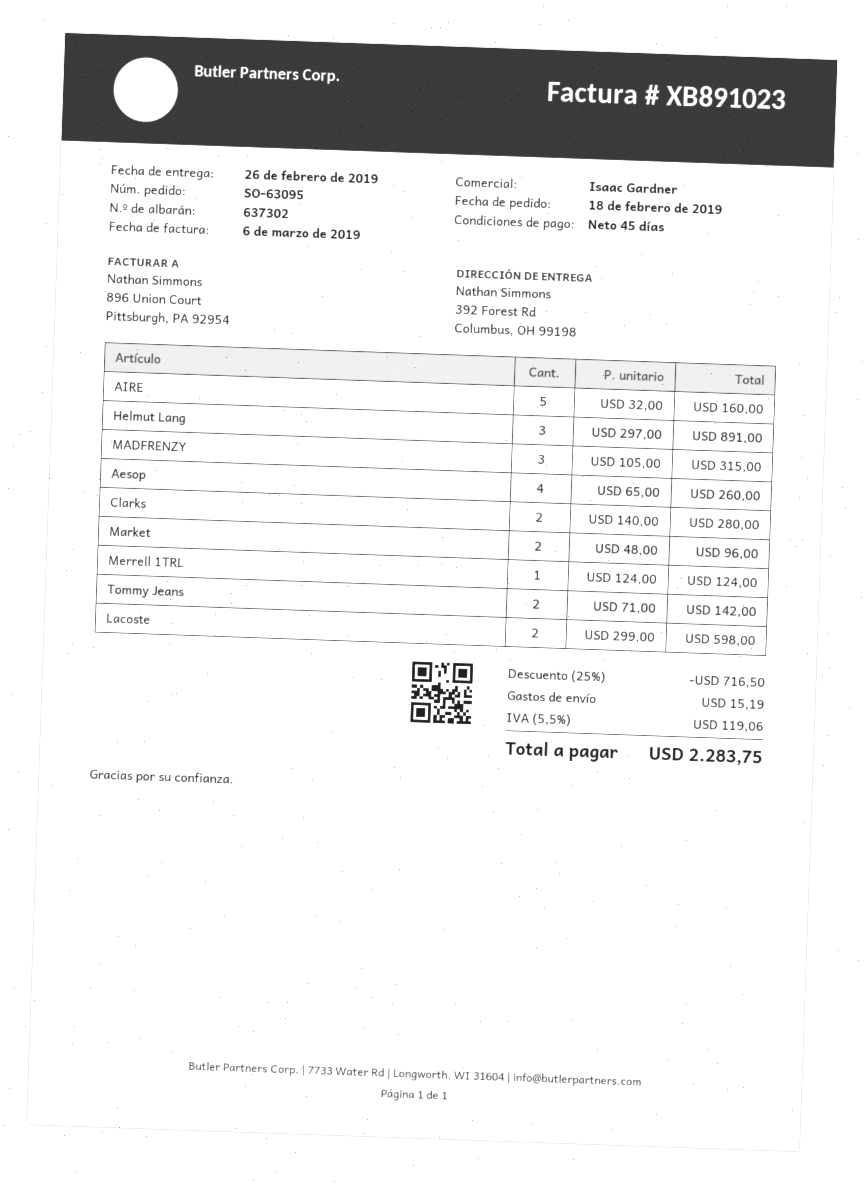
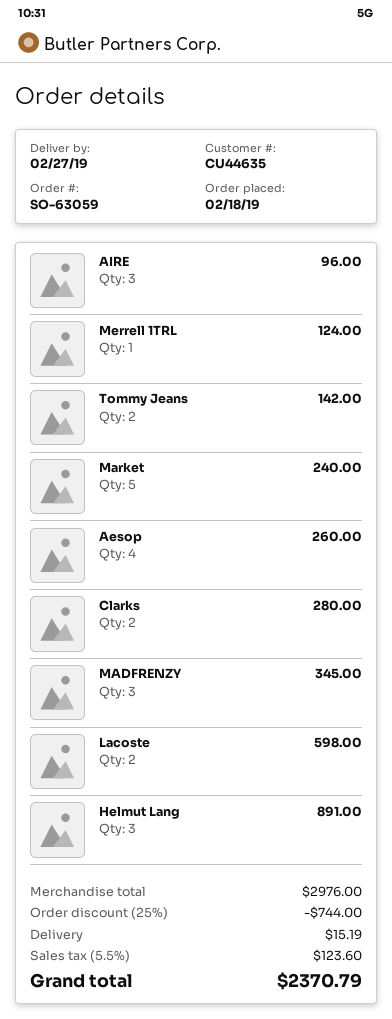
order number: SO-63095 -> SO-63059
delivery date: 2019-02-26 -> 2019-02-27
AIRE: 5 for 160.00 -> 3 for 96.00
MADFRENZY: 3 for 315.00 -> 3 for 345.00
Market: 2 for 96.00 -> 5 for 240.00
discount: 25% = 716.50 -> 25% = 744.00
tax: 5.5% = 119.06 -> 5.5% = 123.60
total: 2283.75 -> 2370.79

